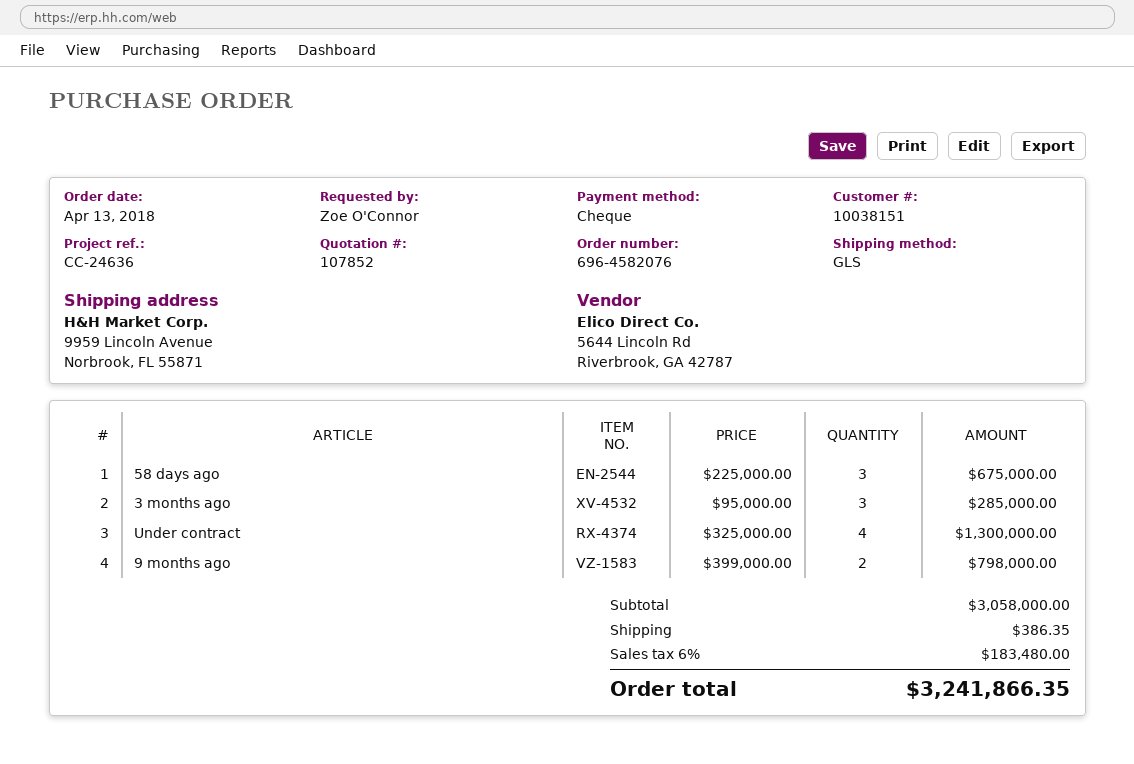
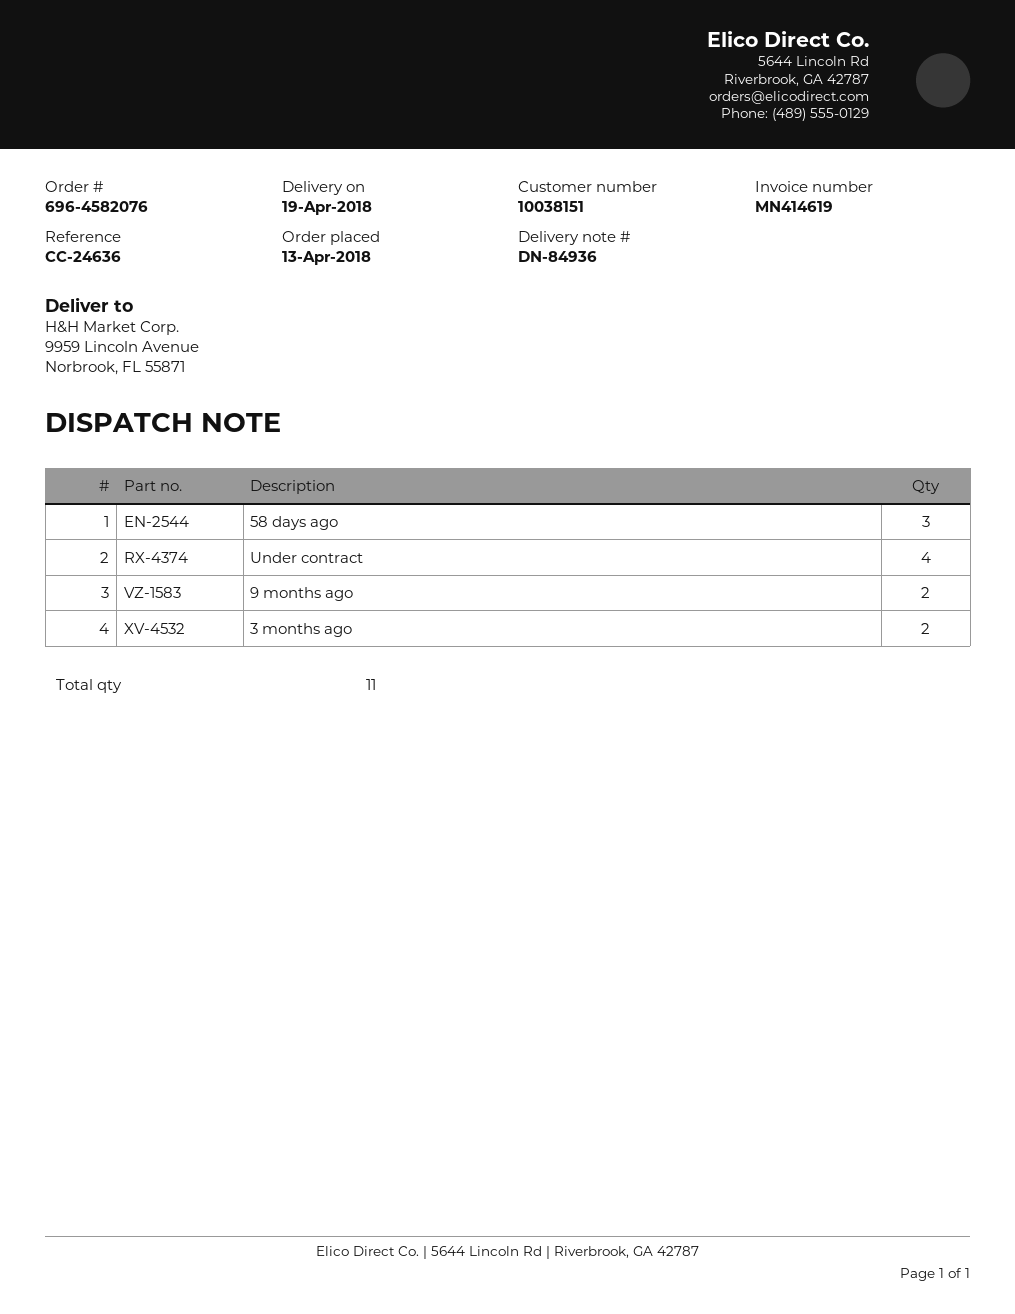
3 months ago: 3 -> 2

